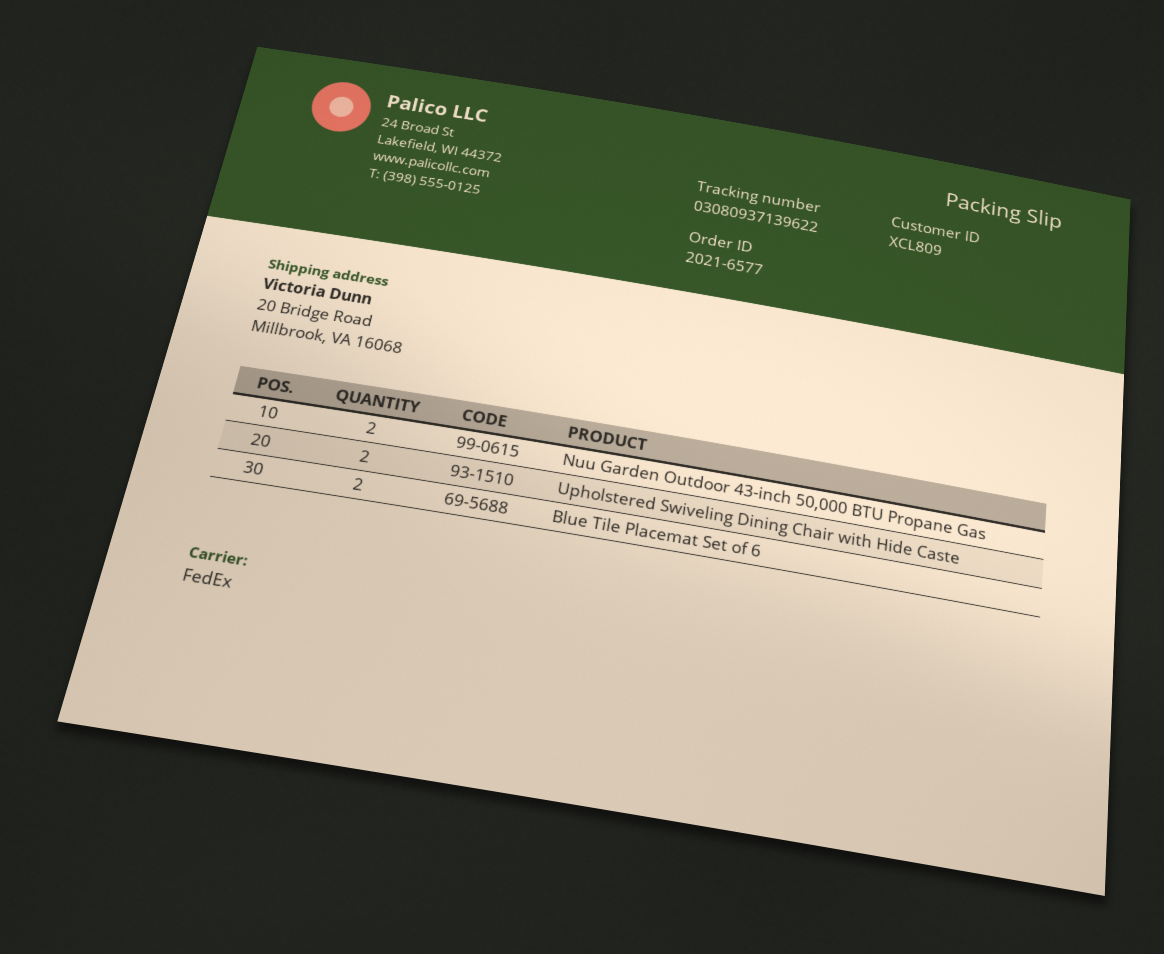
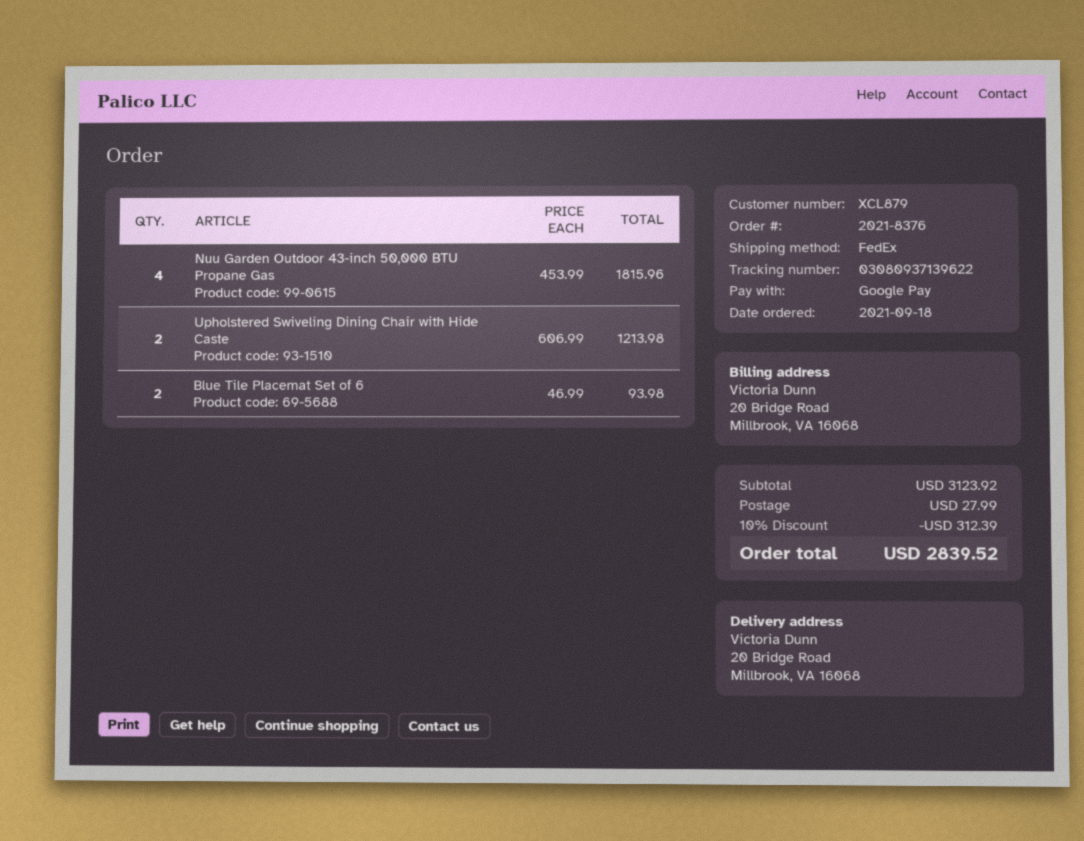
order number: 2021-6577 -> 2021-8376
customer number: XCL809 -> XCL879
Nuu Garden Outdoor 43-inch 50,000 BTU Propane Gas: 2 -> 4

